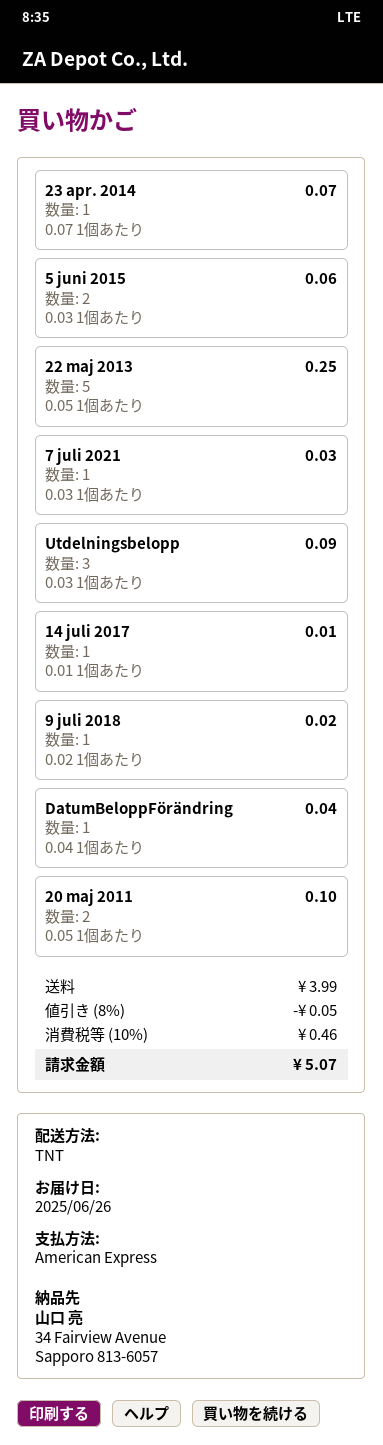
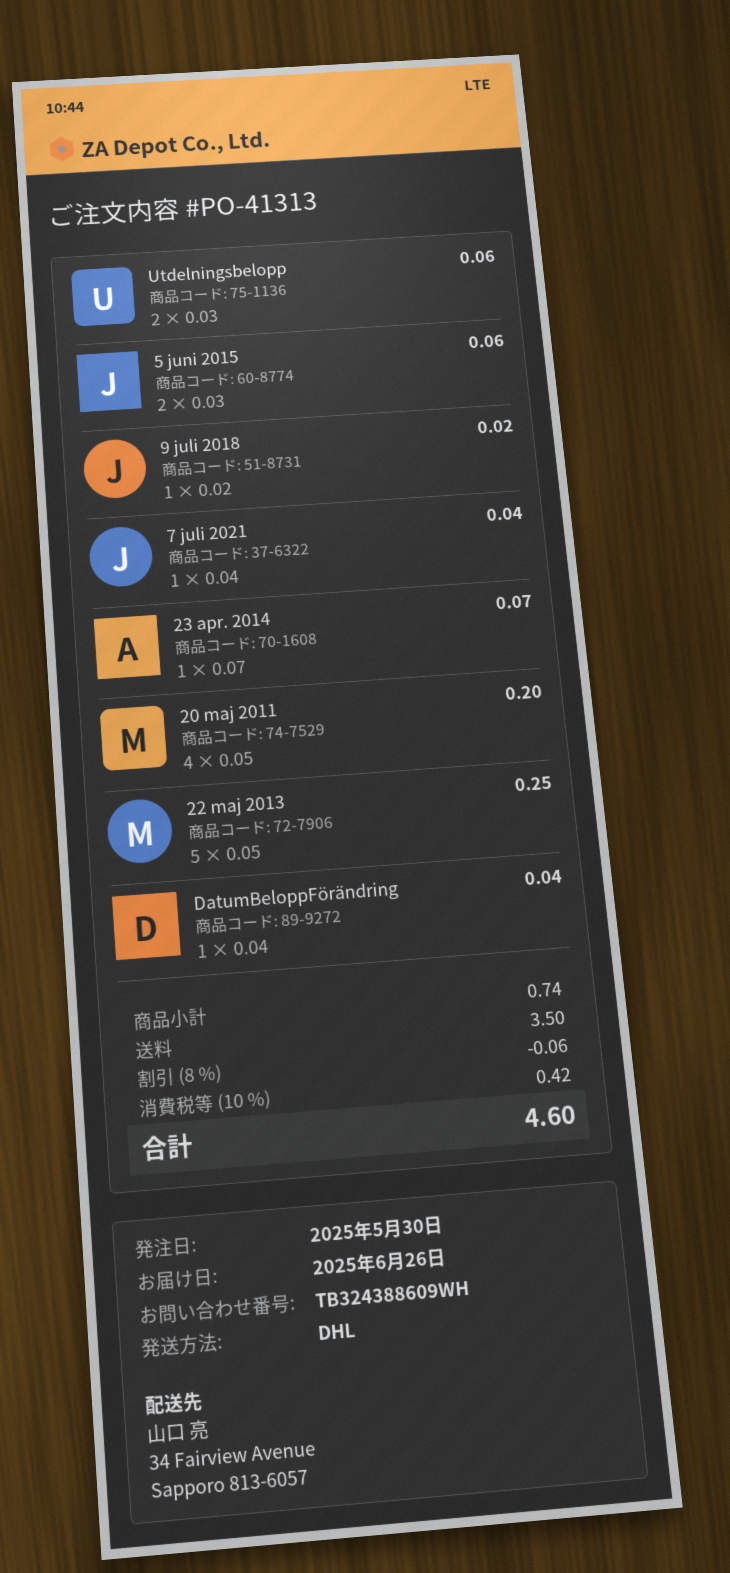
shipping method: TNT -> DHL
7 juli 2021: 1 x 0.03 = 0.03 -> 1 x 0.04 = 0.04
Utdelningsbelopp: 3 x 0.03 = 0.09 -> 2 x 0.03 = 0.06
14 juli 2017: 1 x 0.01 = 0.01 -> none
20 maj 2011: 2 x 0.05 = 0.10 -> 4 x 0.05 = 0.20
discount: 8% = 0.05 -> 8% = 0.06
shipping: 3.99 -> 3.50
tax: 10% = 0.46 -> 10% = 0.42
total: 5.07 -> 4.60

